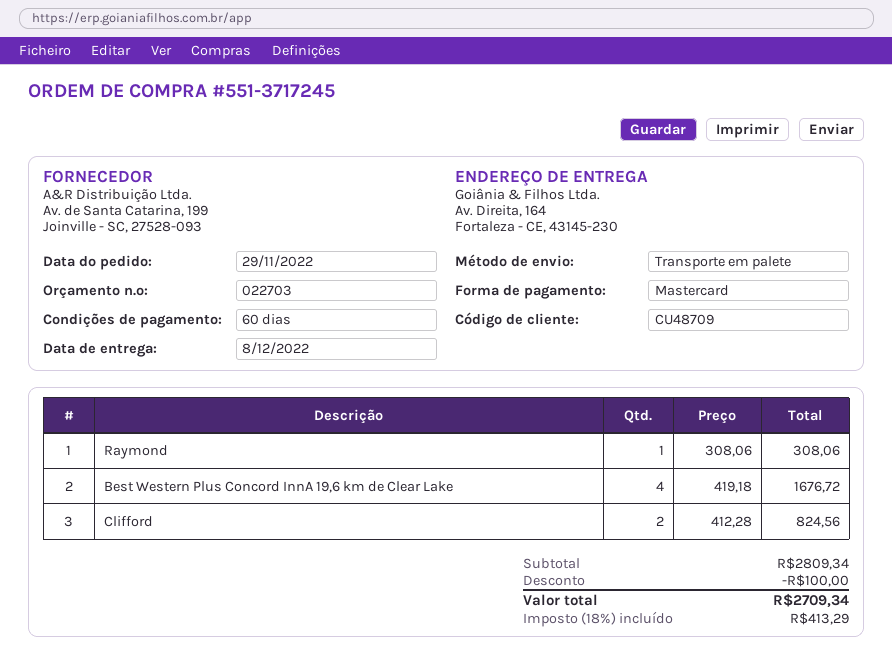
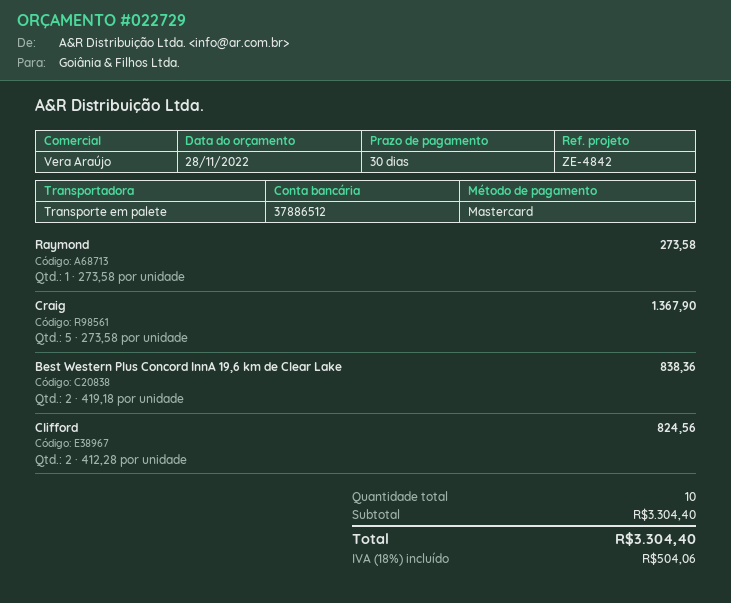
quote number: 022703 -> 022729
payment terms: 60 days -> 30 days
Raymond: 1 x 308.06 = 308.06 -> 1 x 273.58 = 273.58
Best Western Plus Concord InnA 19,6 km de Clear Lake: 4 x 419.18 = 1676.72 -> 2 x 419.18 = 838.36
Craig: none -> 5 x 273.58 = 1367.90
subtotal: 2809.34 -> 3304.40
discount: 100.00 -> none
tax: 18% = 413.29 -> 18% = 504.06
total: 2709.34 -> 3304.40

